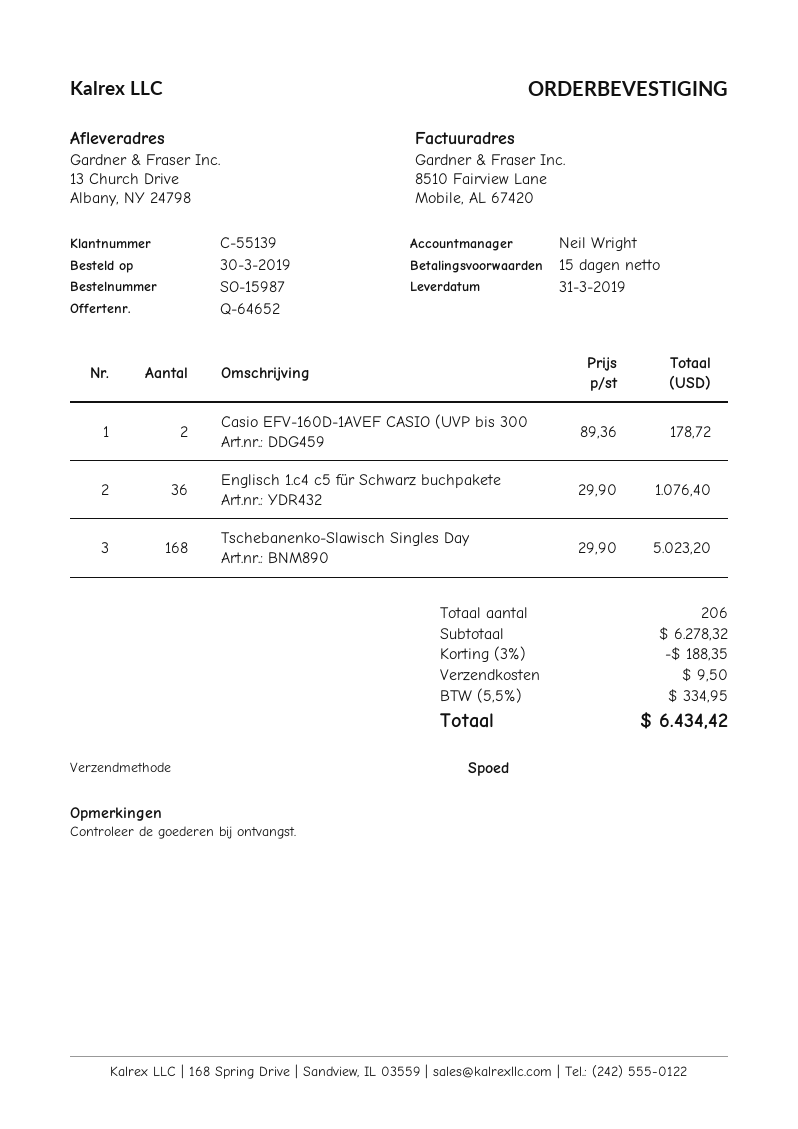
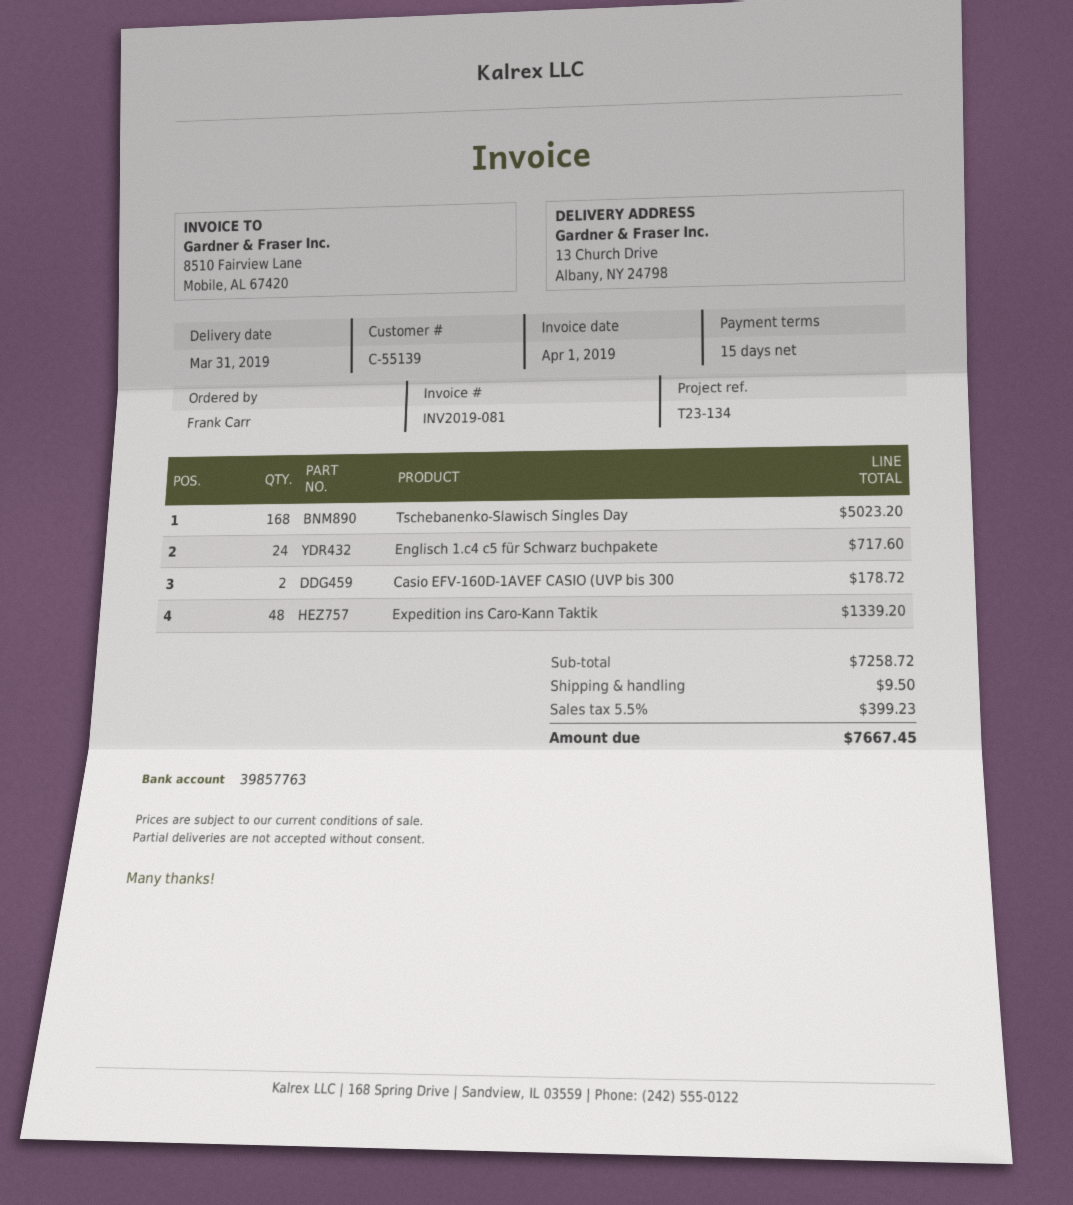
Englisch 1.c4 c5 für Schwarz buchpakete: 36 for 1076.40 -> 24 for 717.60
Expedition ins Caro-Kann Taktik: none -> 48 for 1339.20
subtotal: 6278.32 -> 7258.72
discount: 3% = 188.35 -> none
tax: 5.5% = 334.95 -> 5.5% = 399.23
total: 6434.42 -> 7667.45

